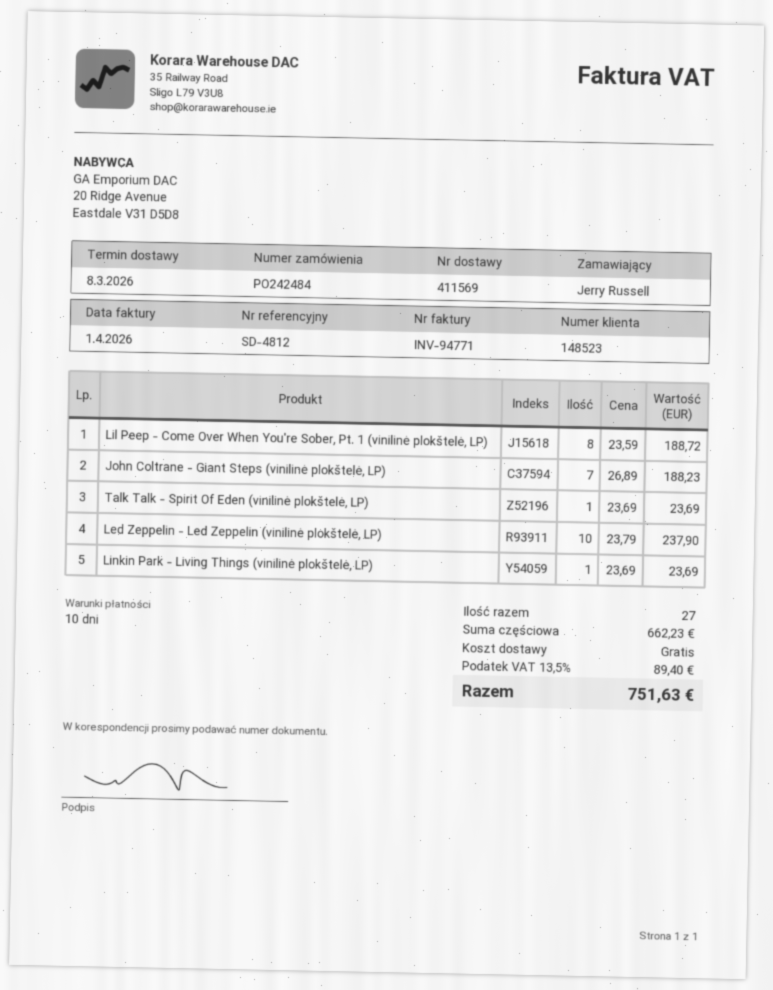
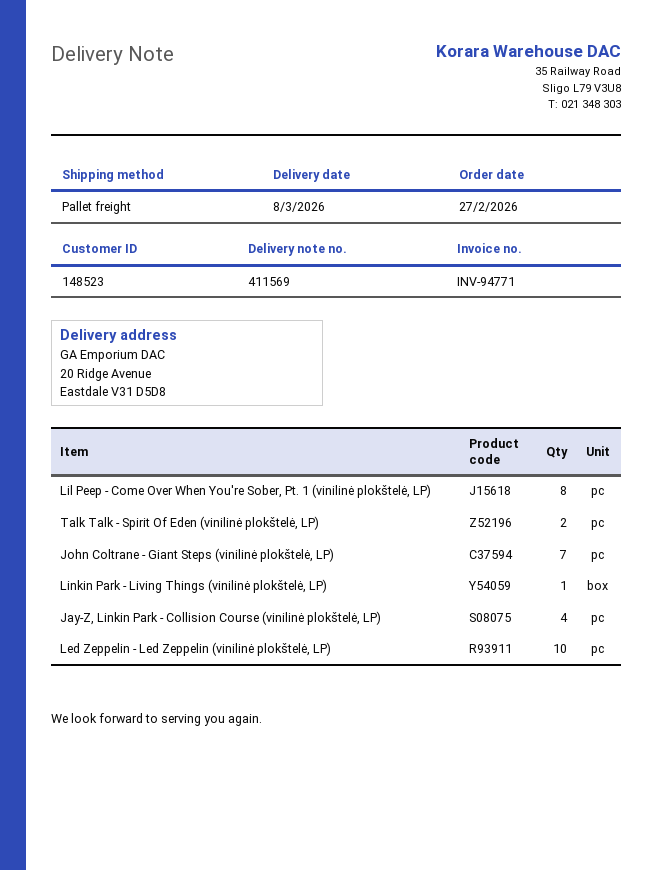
Talk Talk - Spirit Of Eden (vinilinė plokštelė, LP): 1 -> 2
Jay-Z, Linkin Park - Collision Course (vinilinė plokštelė, LP): none -> 4

